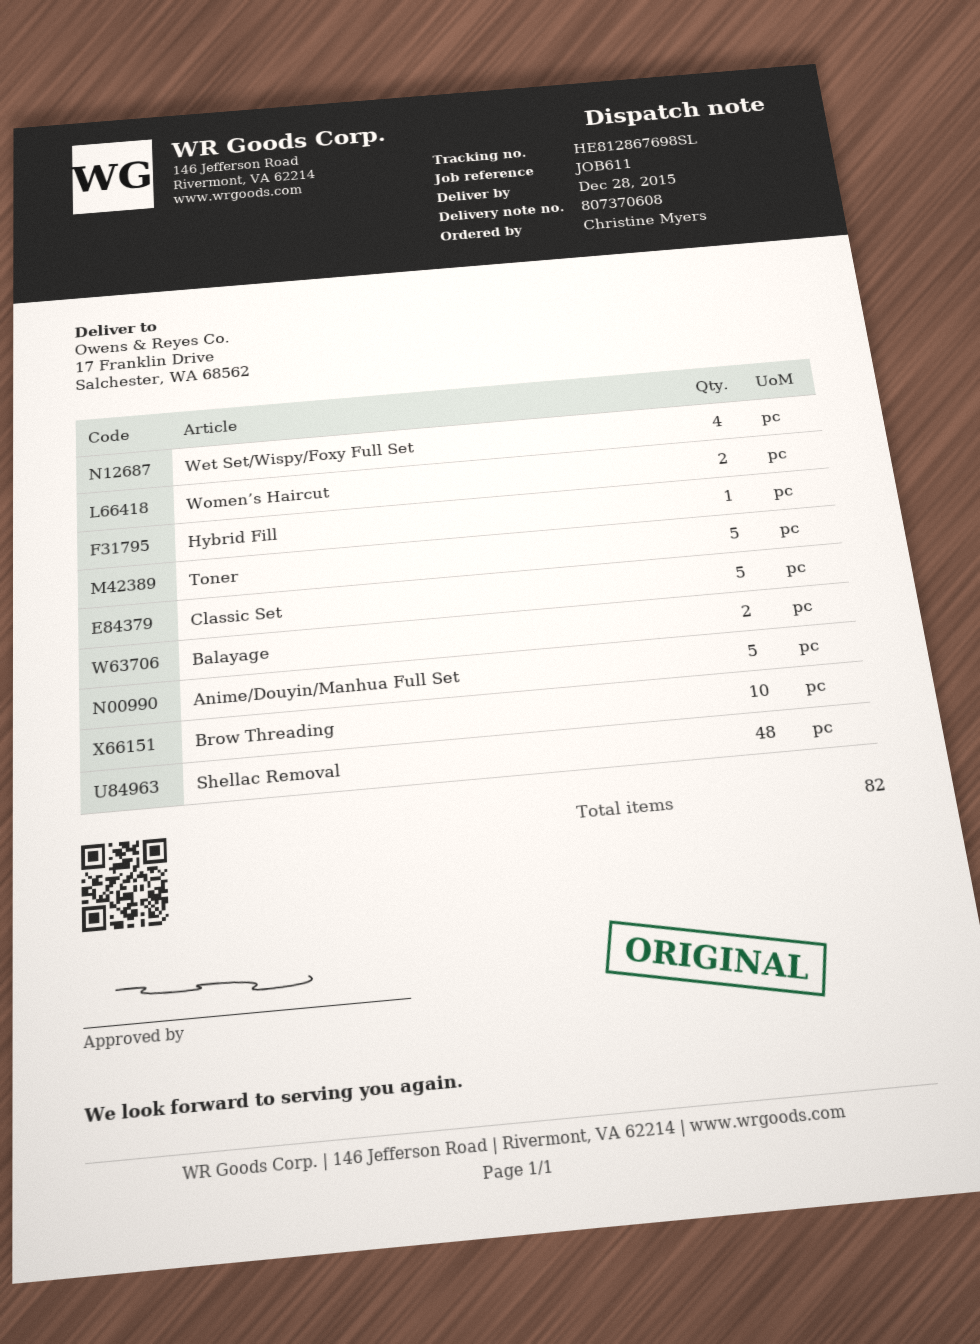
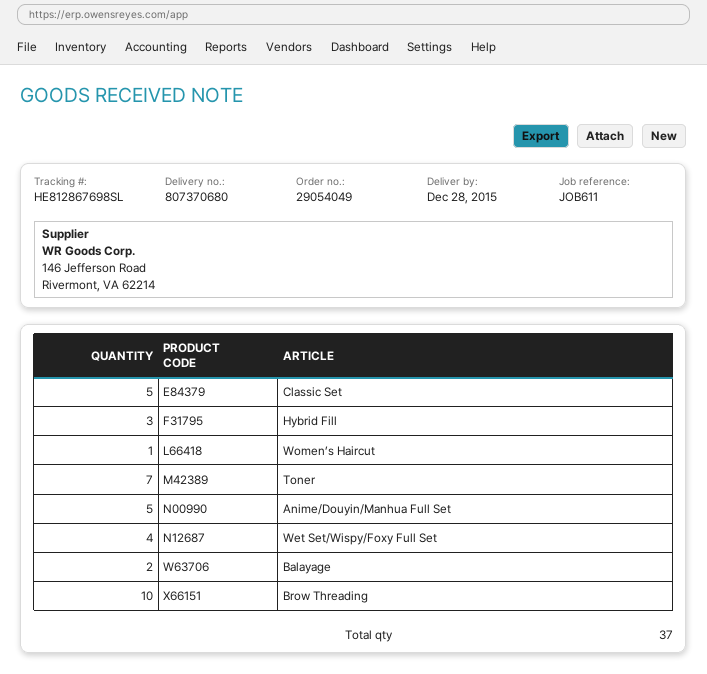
delivery note number: 807370608 -> 807370680
Women’s Haircut: 2 -> 1
Hybrid Fill: 1 -> 3
Toner: 5 -> 7
Shellac Removal: 48 -> none
total quantity: 82 -> 37

